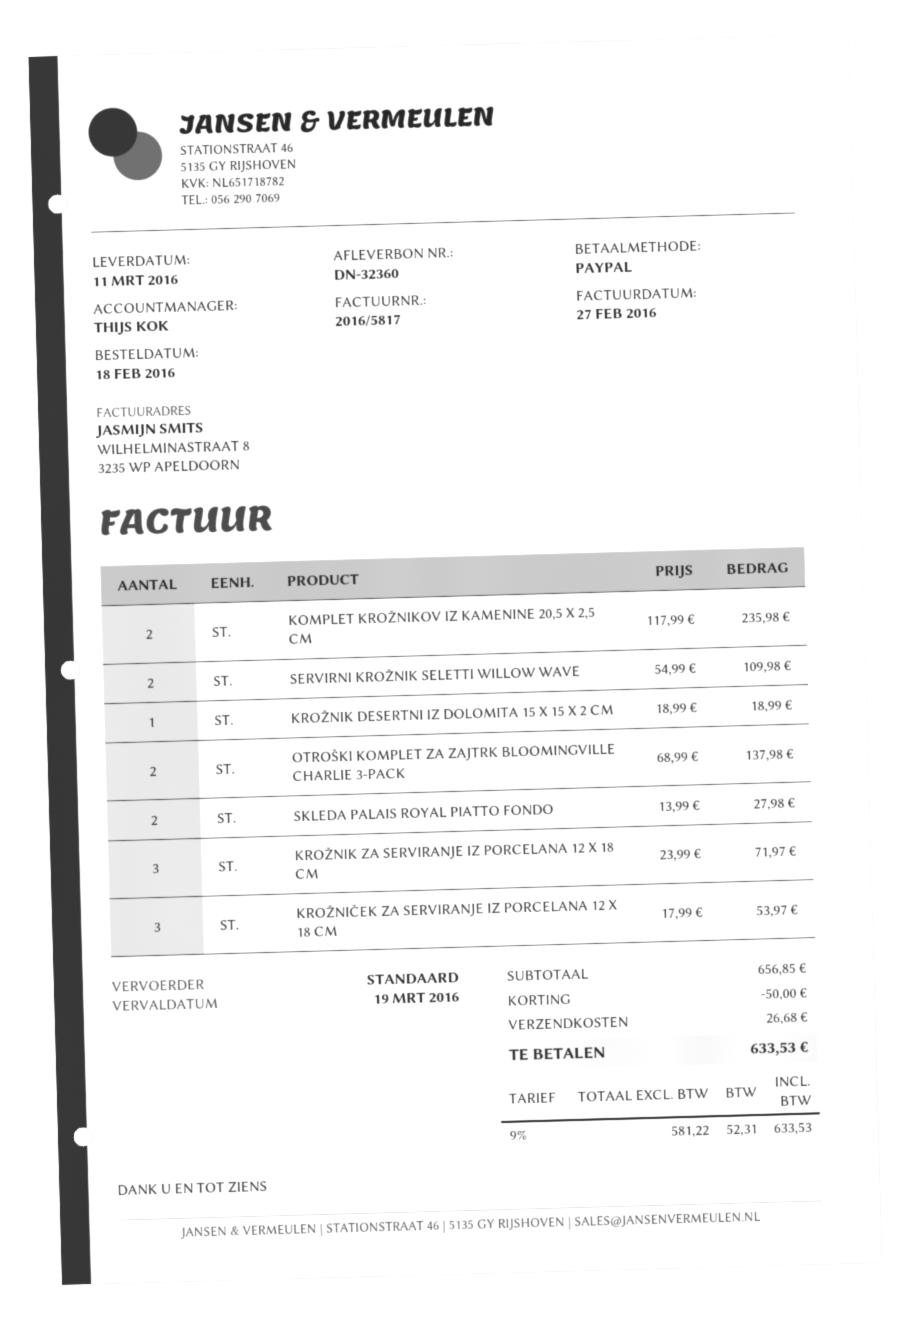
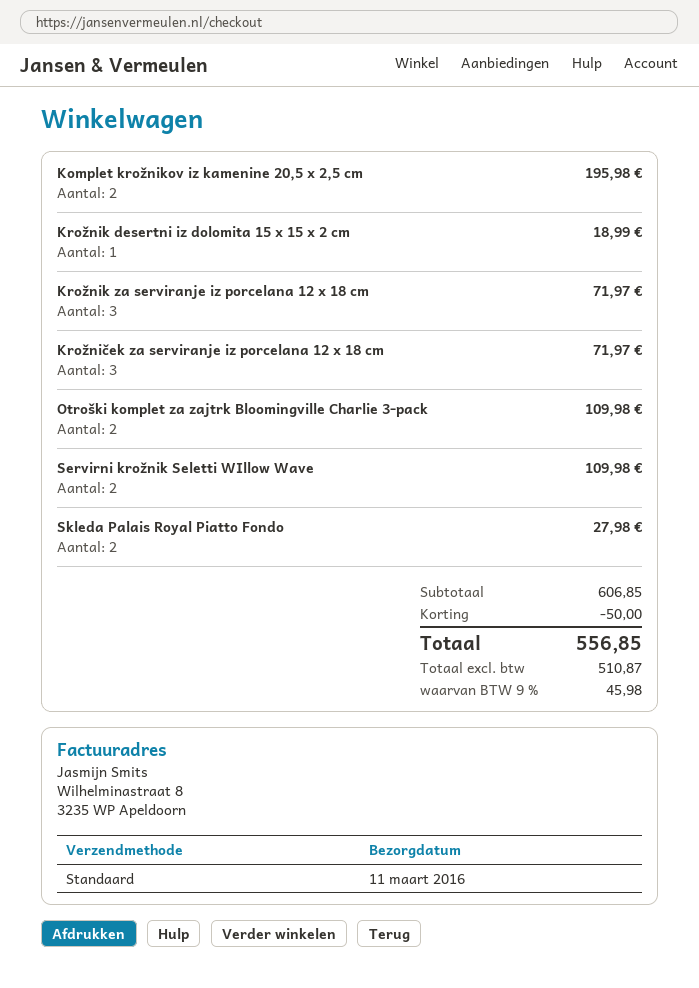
KOMPLET KROŽNIKOV IZ KAMENINE 20,5 X 2,5 CM: 2 for 235.98 -> 2 for 195.98
OTROŠKI KOMPLET ZA ZAJTRK BLOOMINGVILLE CHARLIE 3-PACK: 2 for 137.98 -> 2 for 109.98
KROŽNIČEK ZA SERVIRANJE IZ PORCELANA 12 X 18 CM: 3 for 53.97 -> 3 for 71.97
subtotal: 656.85 -> 606.85
shipping: 26.68 -> none
net: 581.22 -> 510.87
tax: 9% = 52.31 -> 9% = 45.98
total: 633.53 -> 556.85

